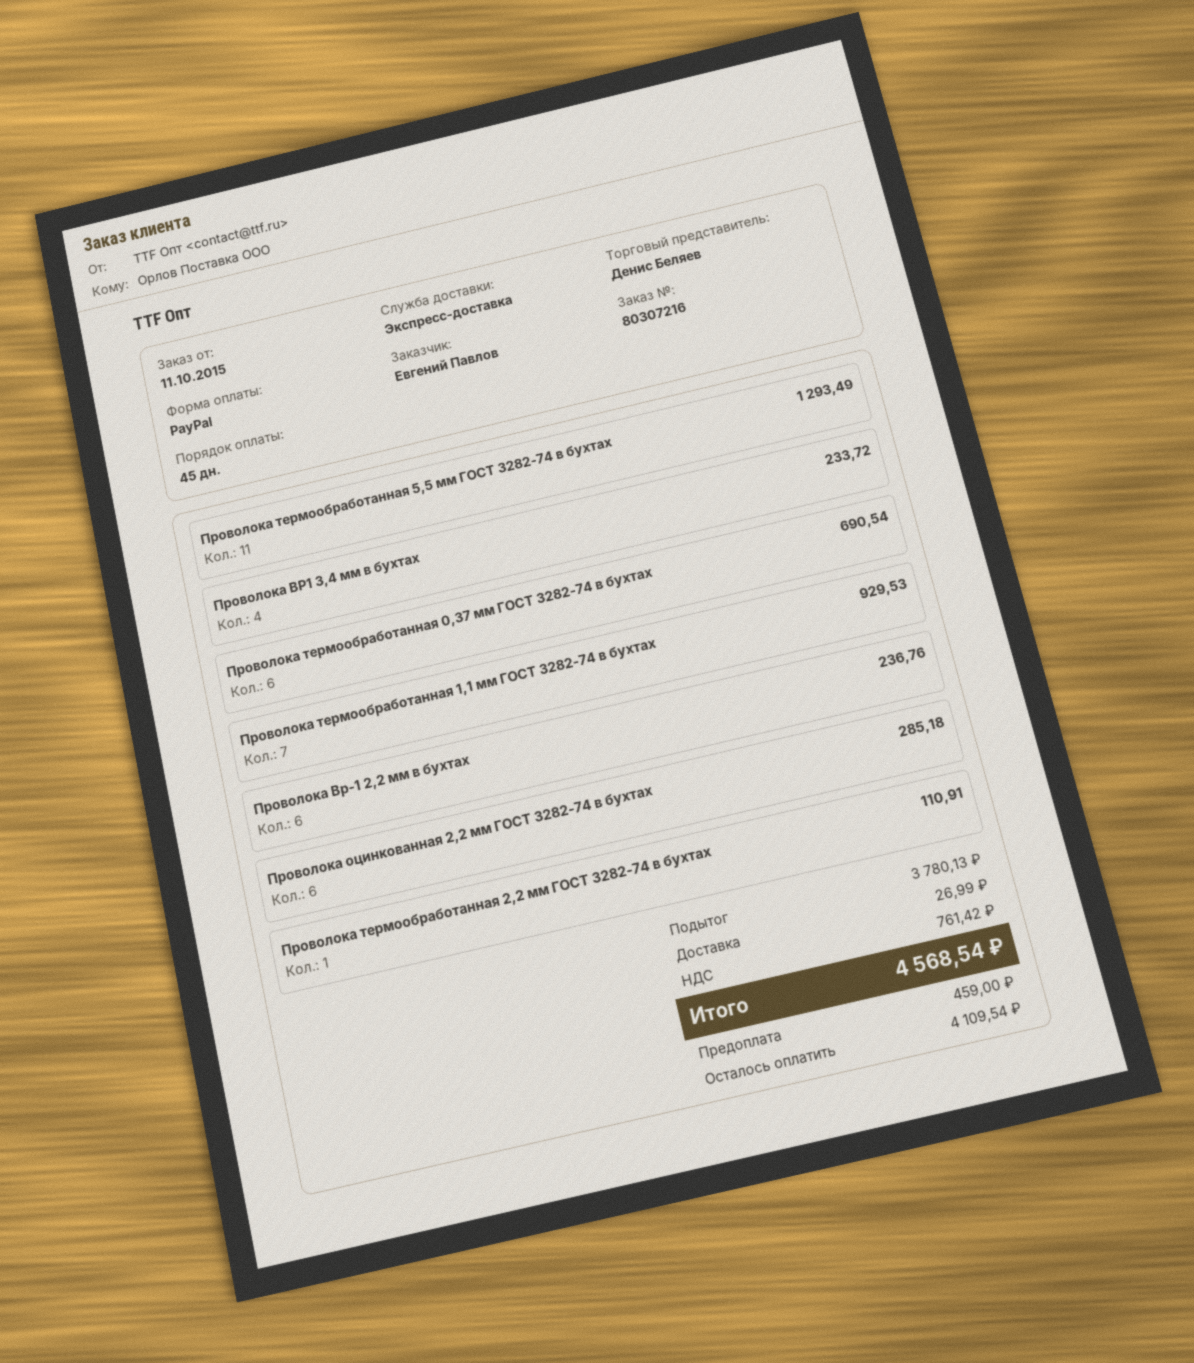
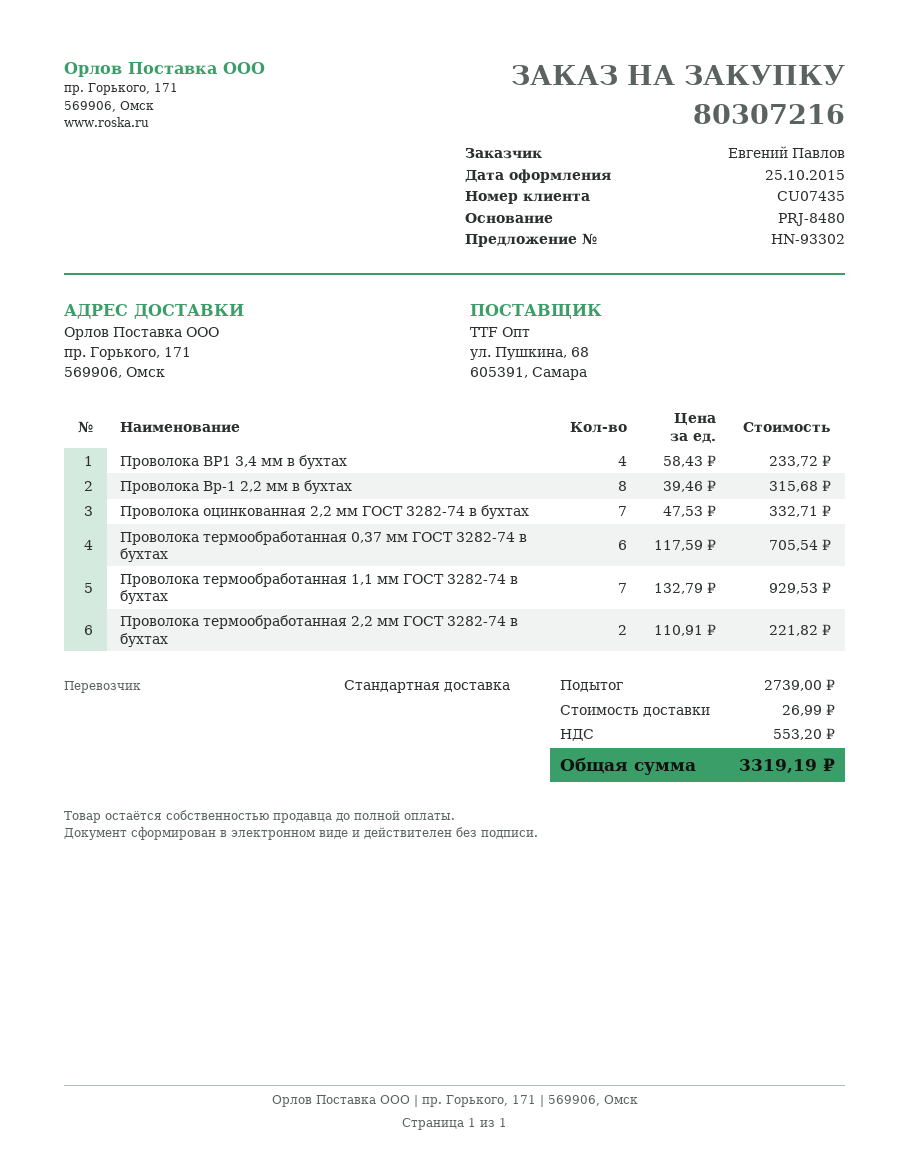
order date: 2015-10-11 -> 2015-10-25
shipping method: express -> standard
Проволока термообработанная 5,5 мм ГОСТ 3282-74 в бухтах: 11 for 1293.49 -> none
Проволока термообработанная 0,37 мм ГОСТ 3282-74 в бухтах: 6 for 690.54 -> 6 for 705.54
Проволока Вр-1 2,2 мм в бухтах: 6 for 236.76 -> 8 for 315.68
Проволока оцинкованная 2,2 мм ГОСТ 3282-74 в бухтах: 6 for 285.18 -> 7 for 332.71
Проволока термообработанная 2,2 мм ГОСТ 3282-74 в бухтах: 1 for 110.91 -> 2 for 221.82
subtotal: 3780.13 -> 2739.00
tax: 761.42 -> 553.20
total: 4568.54 -> 3319.19

